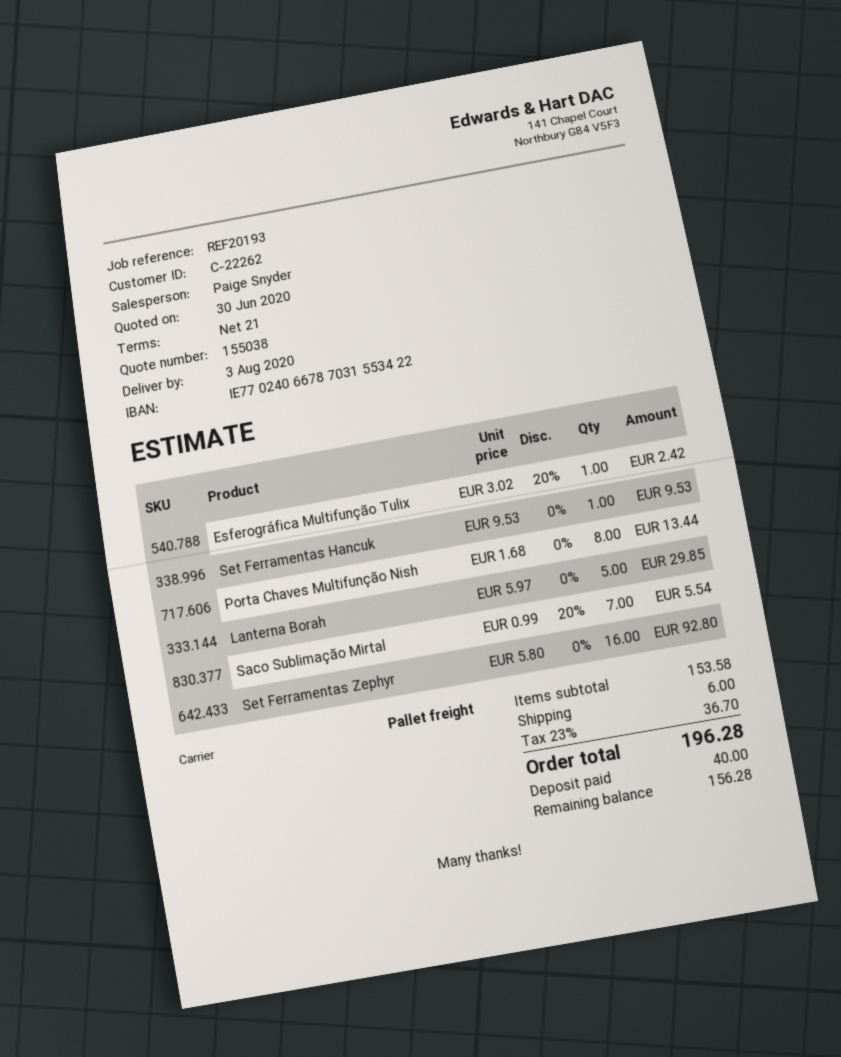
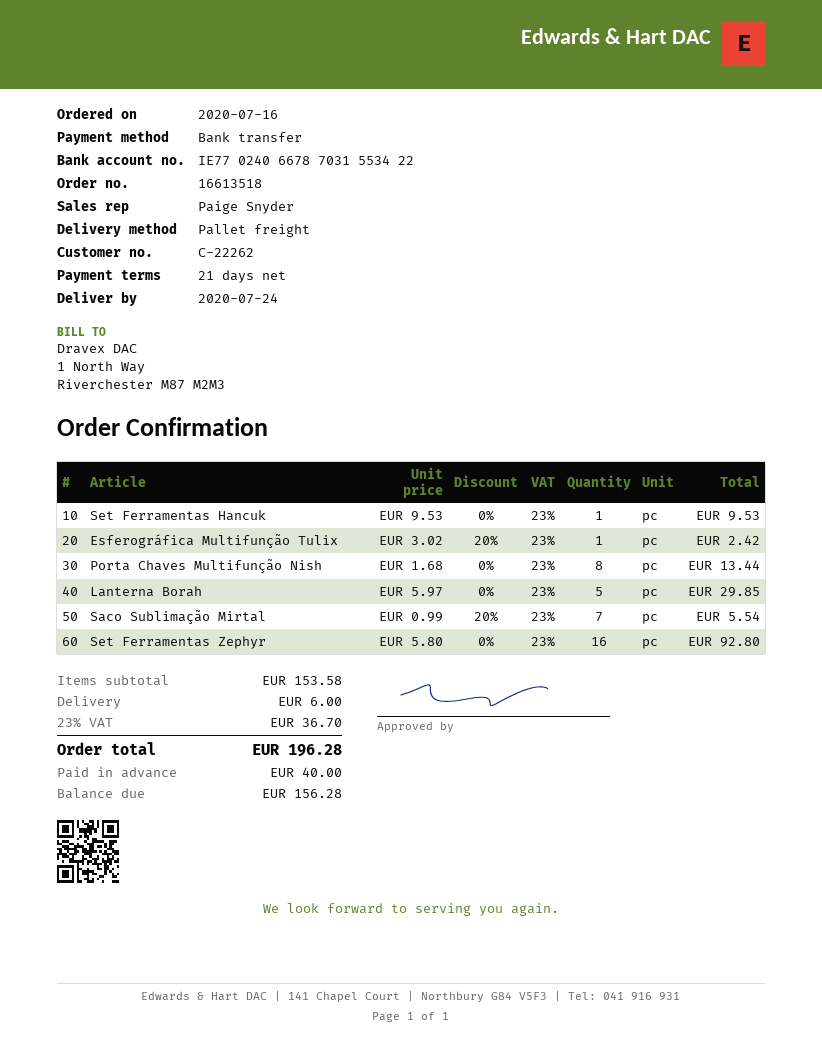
delivery date: 2020-08-03 -> 2020-07-24

